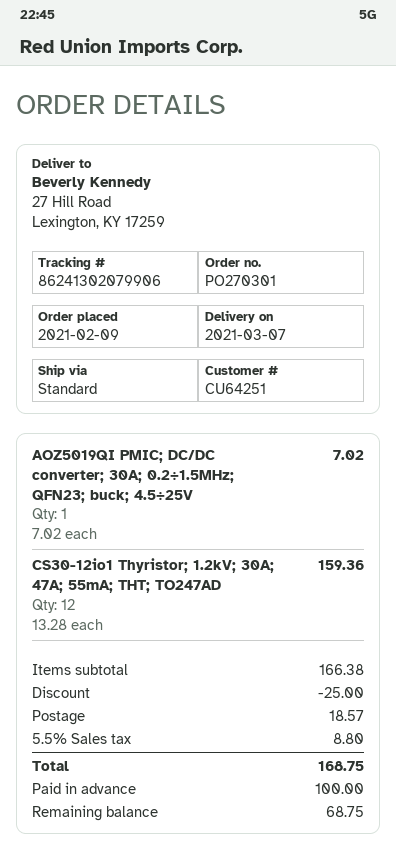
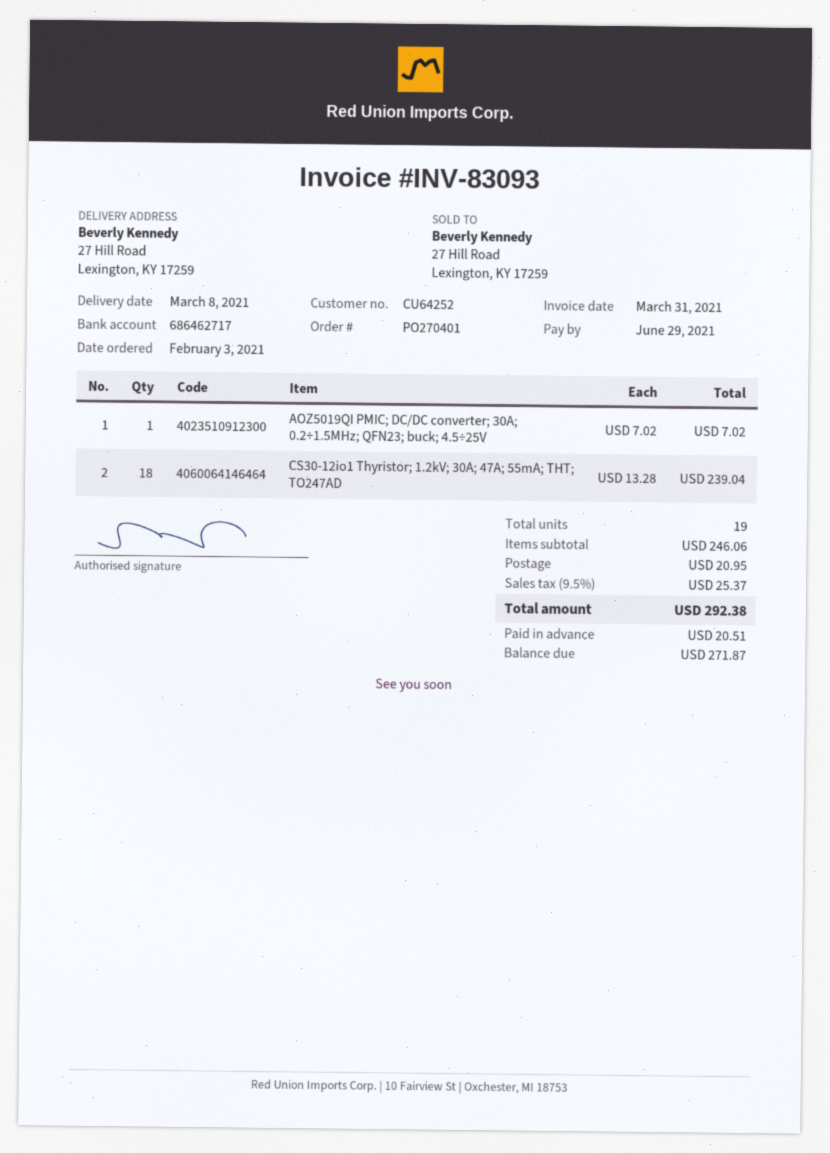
order number: PO270301 -> PO270401
order date: 2021-02-09 -> 2021-02-03
delivery date: 2021-03-07 -> 2021-03-08
customer number: CU64251 -> CU64252
CS30-12io1 Thyristor; 1.2kV; 30A; 47A; 55mA; THT; TO247AD: 12 x 13.28 = 159.36 -> 18 x 13.28 = 239.04
subtotal: 166.38 -> 246.06
discount: 25.00 -> none
shipping: 18.57 -> 20.95
tax: 5.5% = 8.80 -> 9.5% = 25.37
total: 168.75 -> 292.38
deposit: 100.00 -> 20.51
balance: 68.75 -> 271.87

